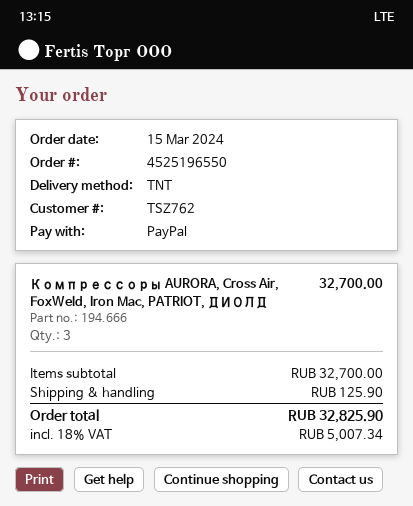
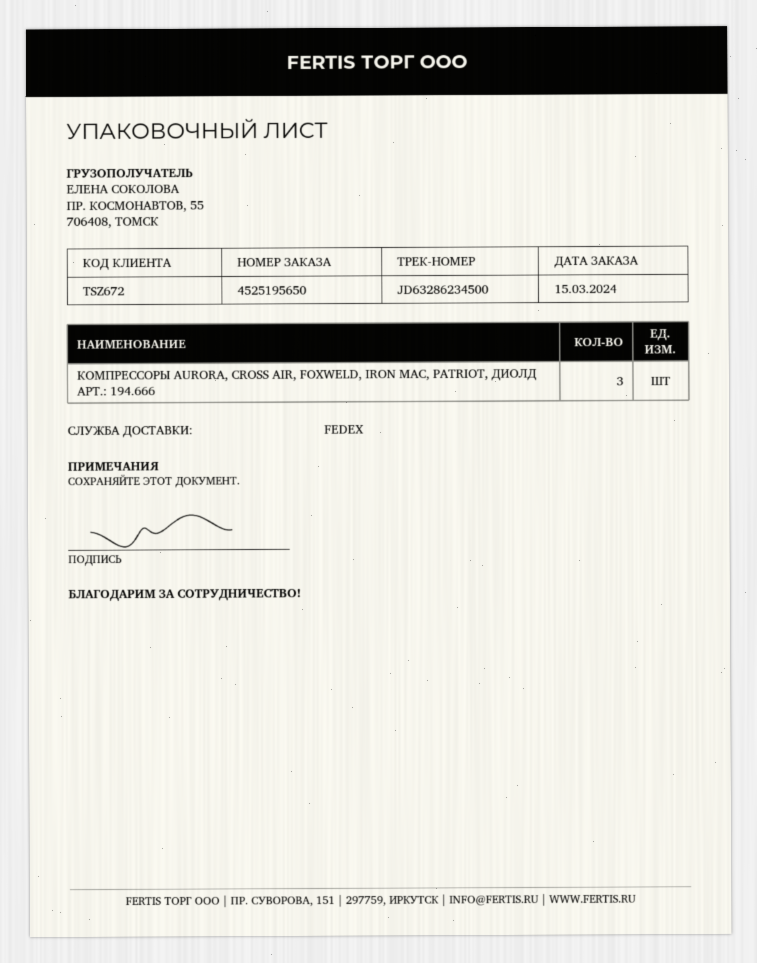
order number: 4525196550 -> 4525195650
customer number: TSZ762 -> TSZ672
shipping method: TNT -> FedEx

